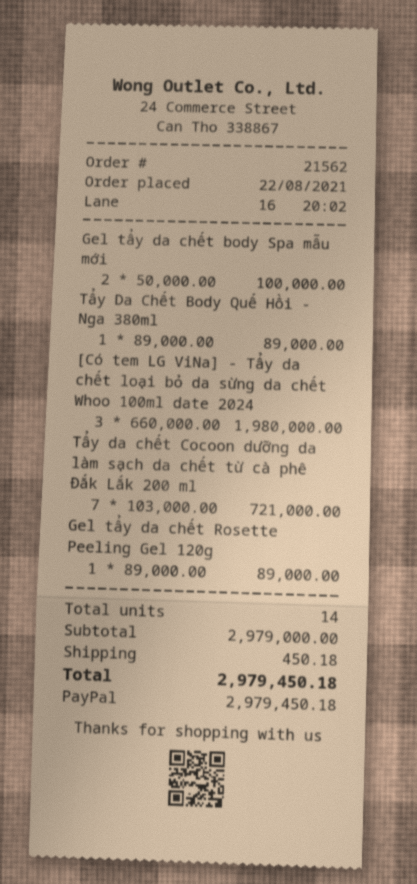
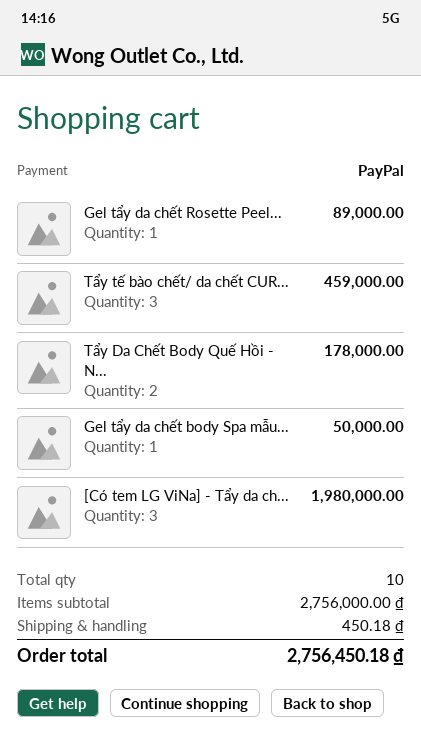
Gel tẩy da chết body Spa mẫu mới: 2 for 100000.00 -> 1 for 50000.00
Tẩy Da Chết Body Quế Hồi - Nga 380ml: 1 for 89000.00 -> 2 for 178000.00
Tẩy da chết Cocoon dưỡng da làm sạch da chết từ cà phê Đắk Lắk 200 ml: 7 for 721000.00 -> none
Tẩy tế bào chết/ da chết CUR...: none -> 3 for 459000.00
total quantity: 14 -> 10
subtotal: 2979000.00 -> 2756000.00
total: 2979450.18 -> 2756450.18

